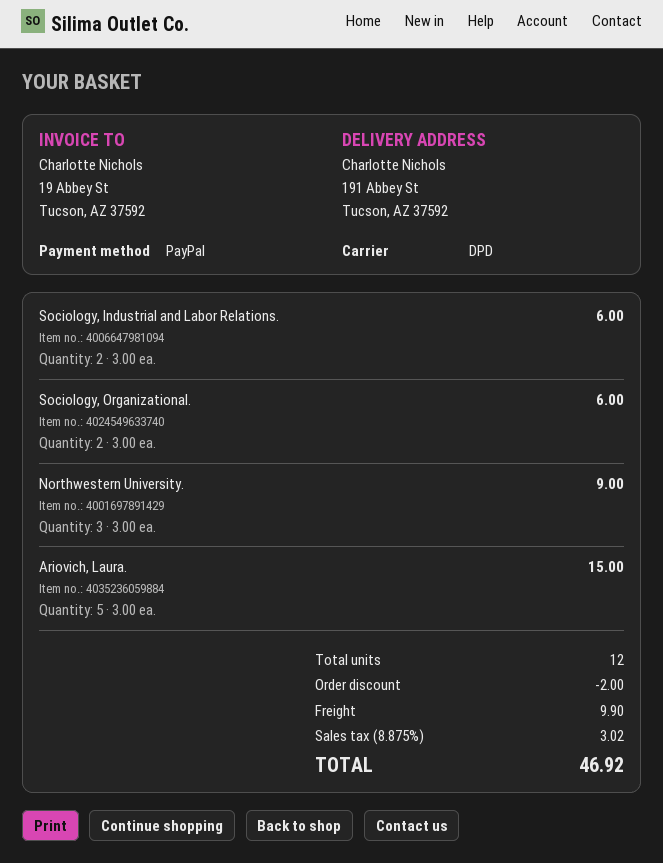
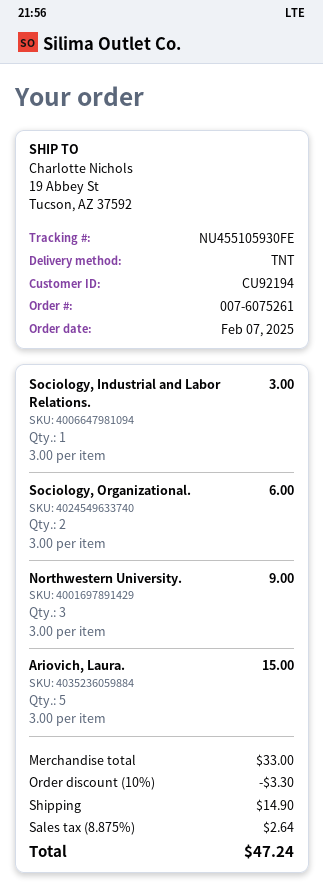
shipping method: DPD -> TNT
ship to: 191 Abbey St, Tucson, AZ 37592 -> 19 Abbey St, Tucson, AZ 37592
Sociology, Industrial and Labor Relations.: 2 x 3.00 = 6.00 -> 1 x 3.00 = 3.00
discount: 2.00 -> 3.30
shipping: 9.90 -> 14.90
tax: 8.875% = 3.02 -> 8.875% = 2.64
total: 46.92 -> 47.24

